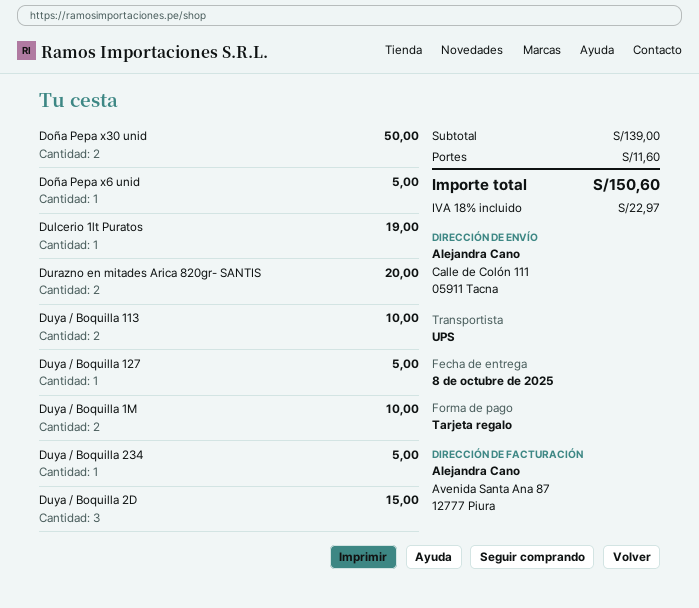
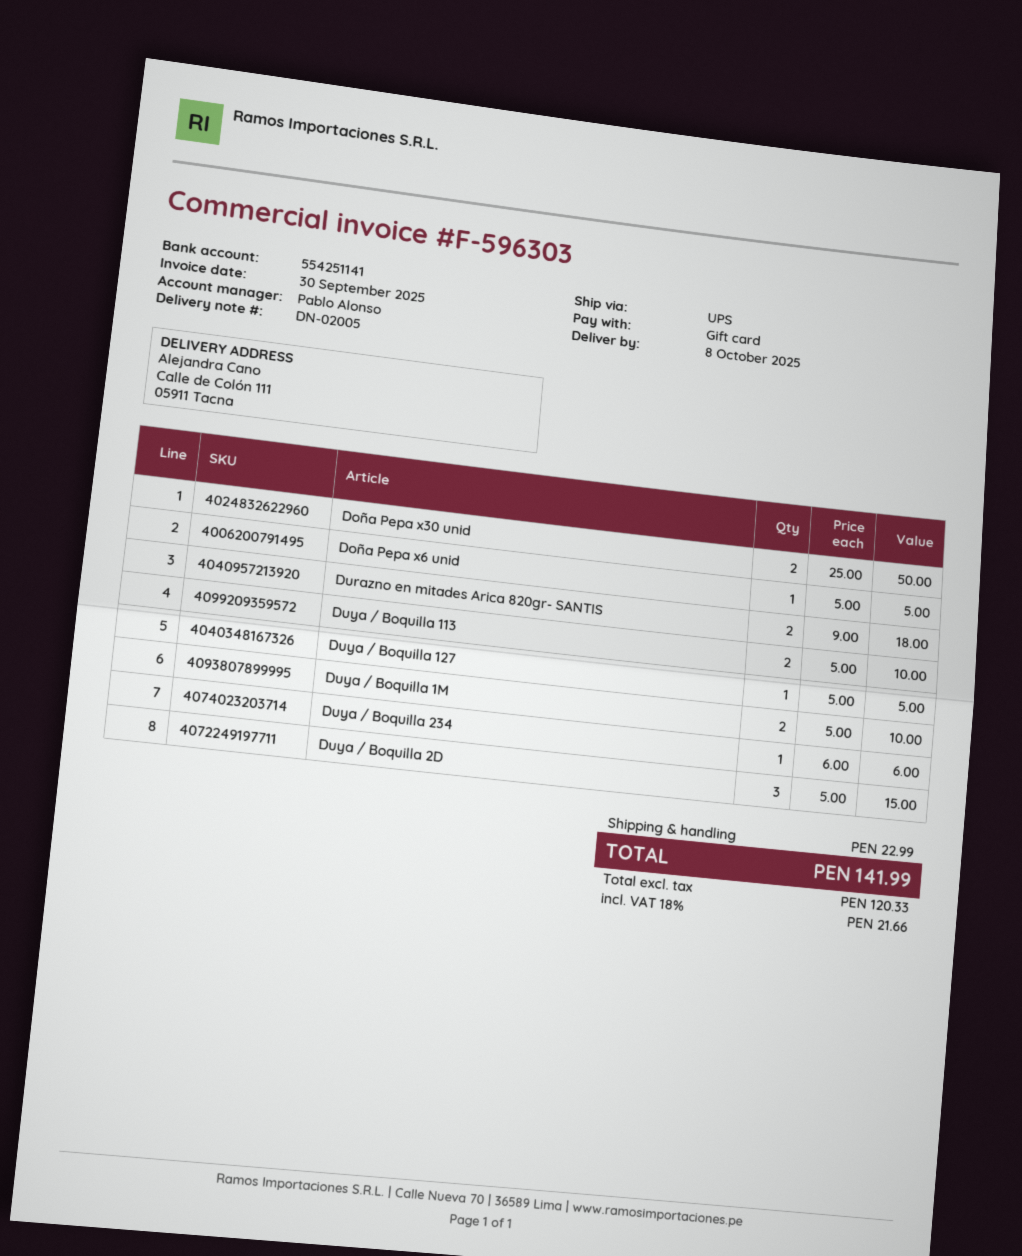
Dulcerio 1lt Puratos: 1 for 19.00 -> none
Durazno en mitades Arica 820gr- SANTIS: 2 for 20.00 -> 2 for 18.00
Duya / Boquilla 234: 1 for 5.00 -> 1 for 6.00
shipping: 11.60 -> 22.99
tax: 18% = 22.97 -> 18% = 21.66
total: 150.60 -> 141.99

